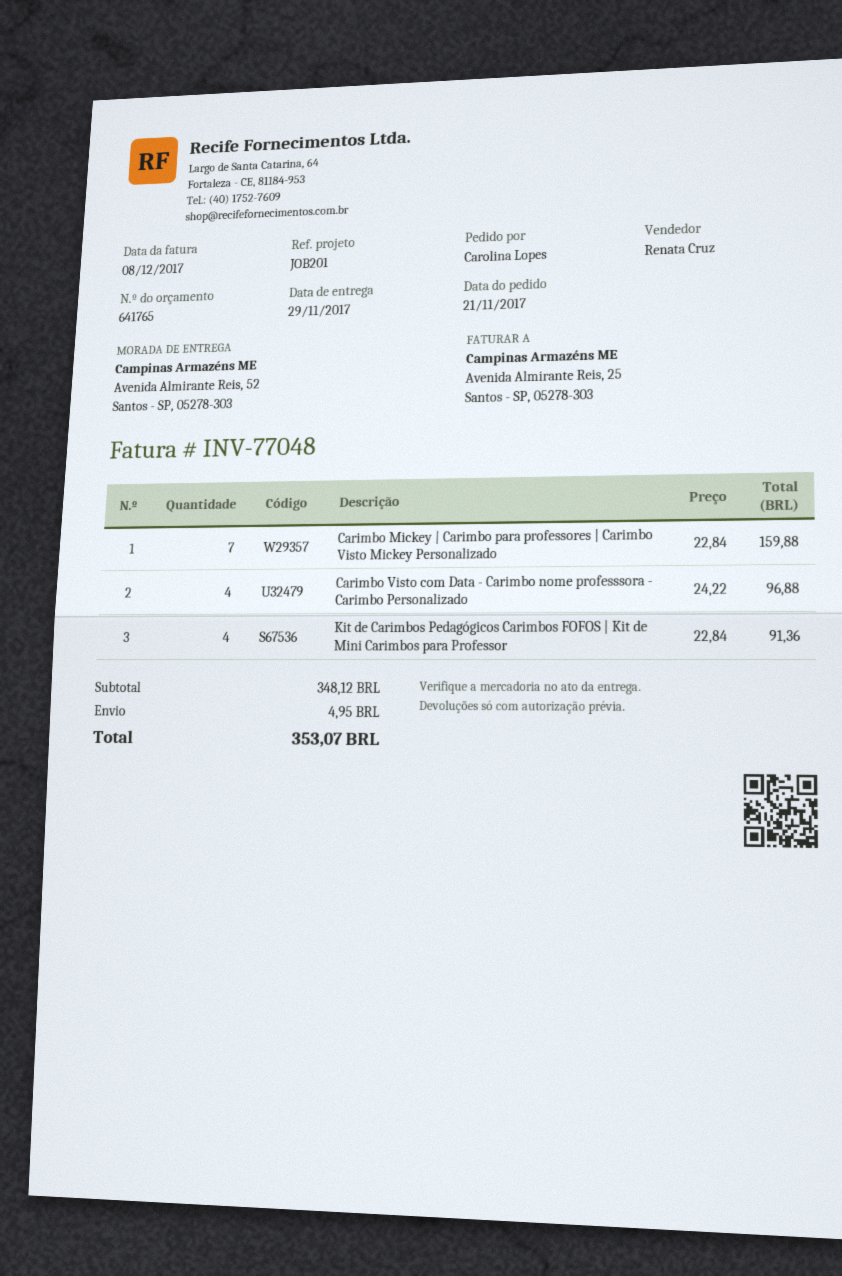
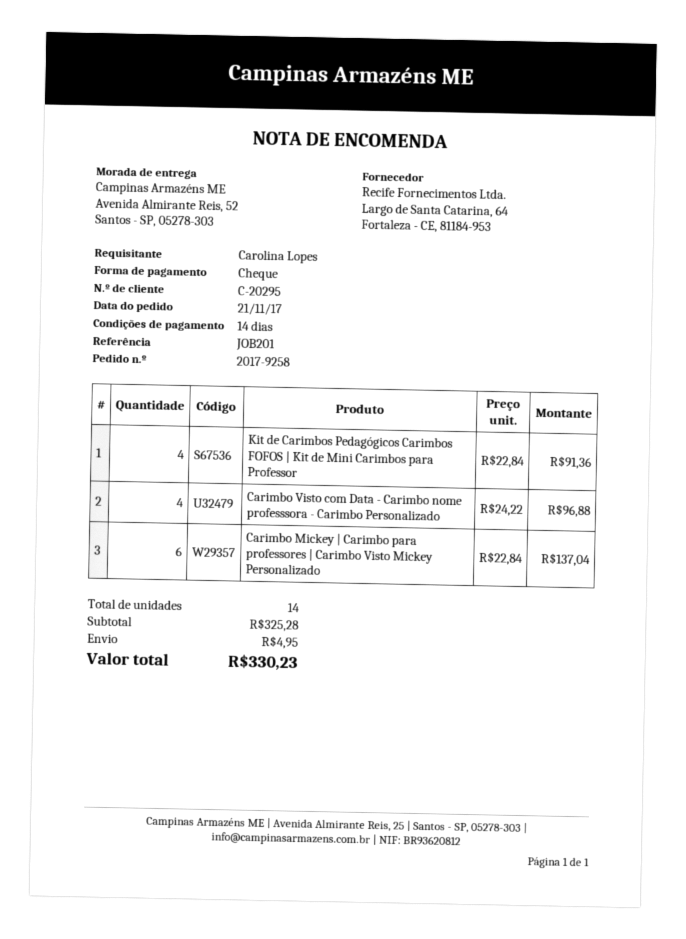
Carimbo Mickey | Carimbo para professores | Carimbo Visto Mickey Personalizado: 7 x 22.84 = 159.88 -> 6 x 22.84 = 137.04
subtotal: 348.12 -> 325.28
total: 353.07 -> 330.23

